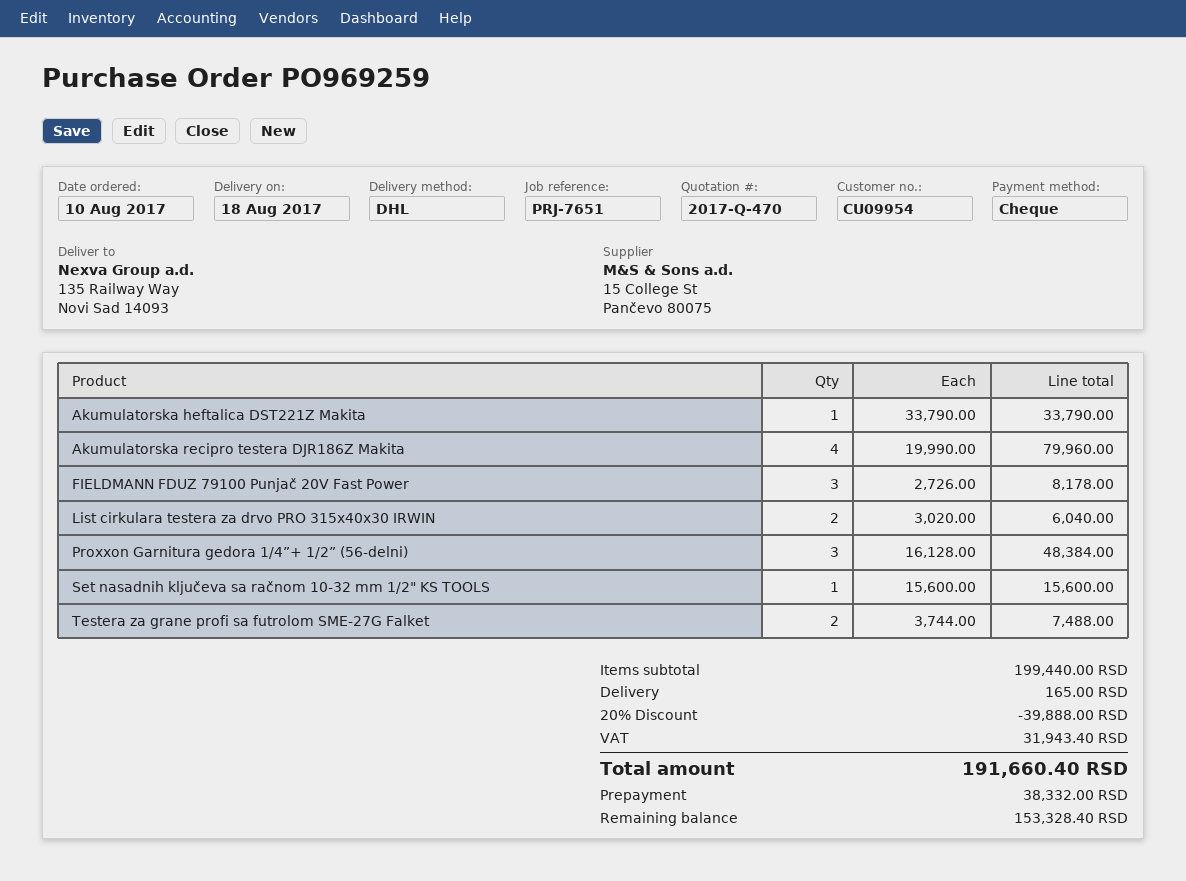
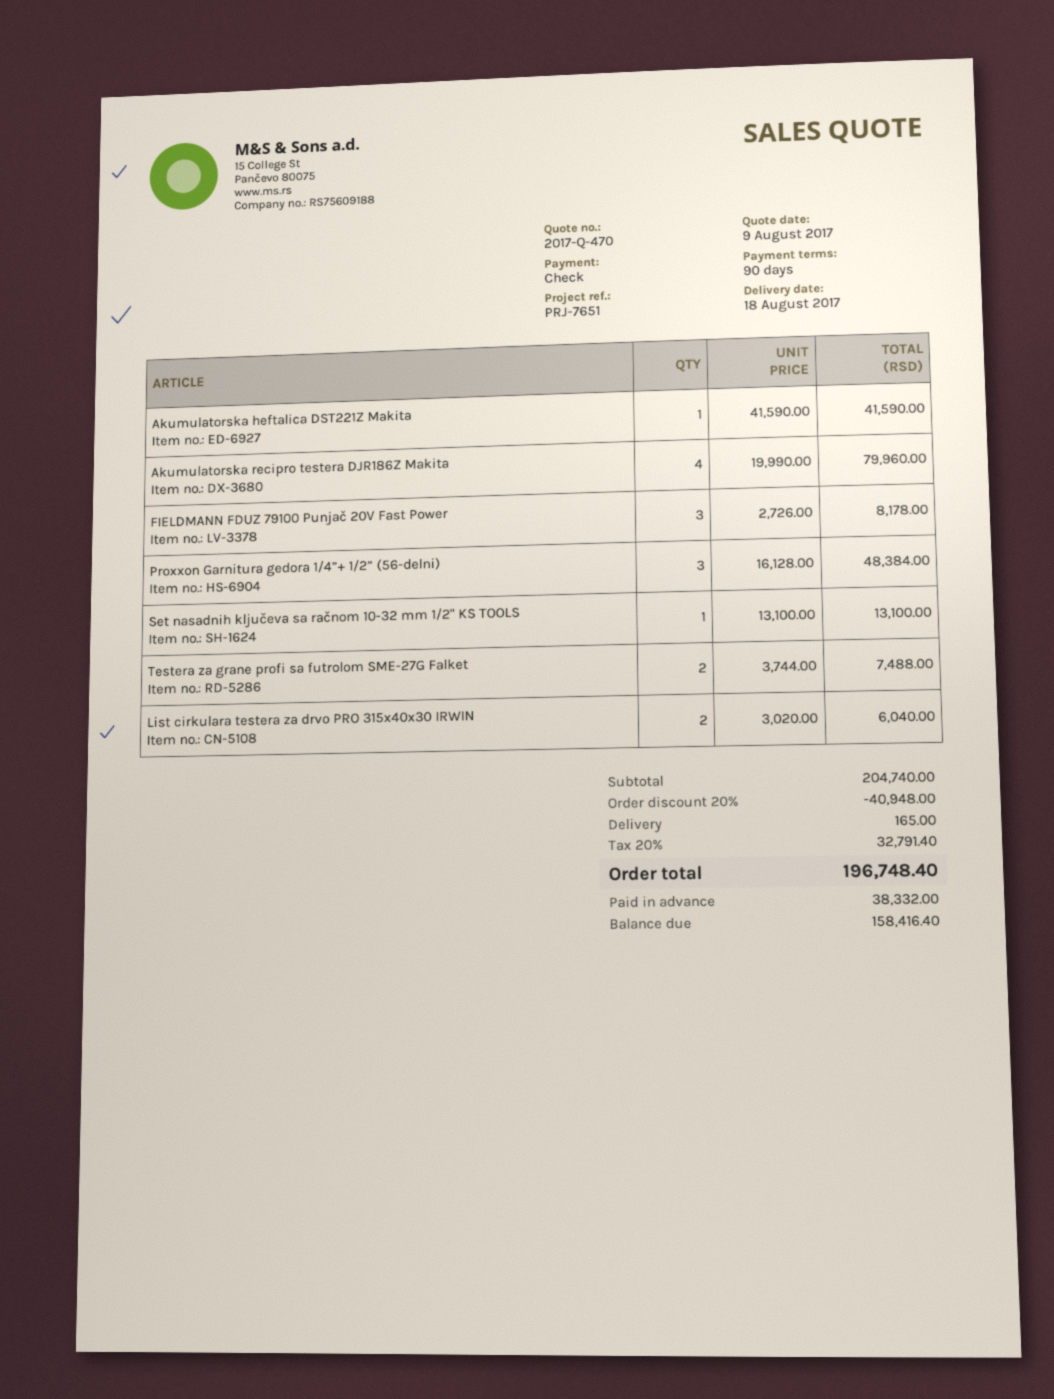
Akumulatorska heftalica DST221Z Makita: 1 x 33790.00 = 33790.00 -> 1 x 41590.00 = 41590.00
Set nasadnih ključeva sa račnom 10-32 mm 1/2" KS TOOLS: 1 x 15600.00 = 15600.00 -> 1 x 13100.00 = 13100.00
subtotal: 199440.00 -> 204740.00
discount: 20% = 39888.00 -> 20% = 40948.00
tax: 31943.40 -> 32791.40
total: 191660.40 -> 196748.40
balance: 153328.40 -> 158416.40

